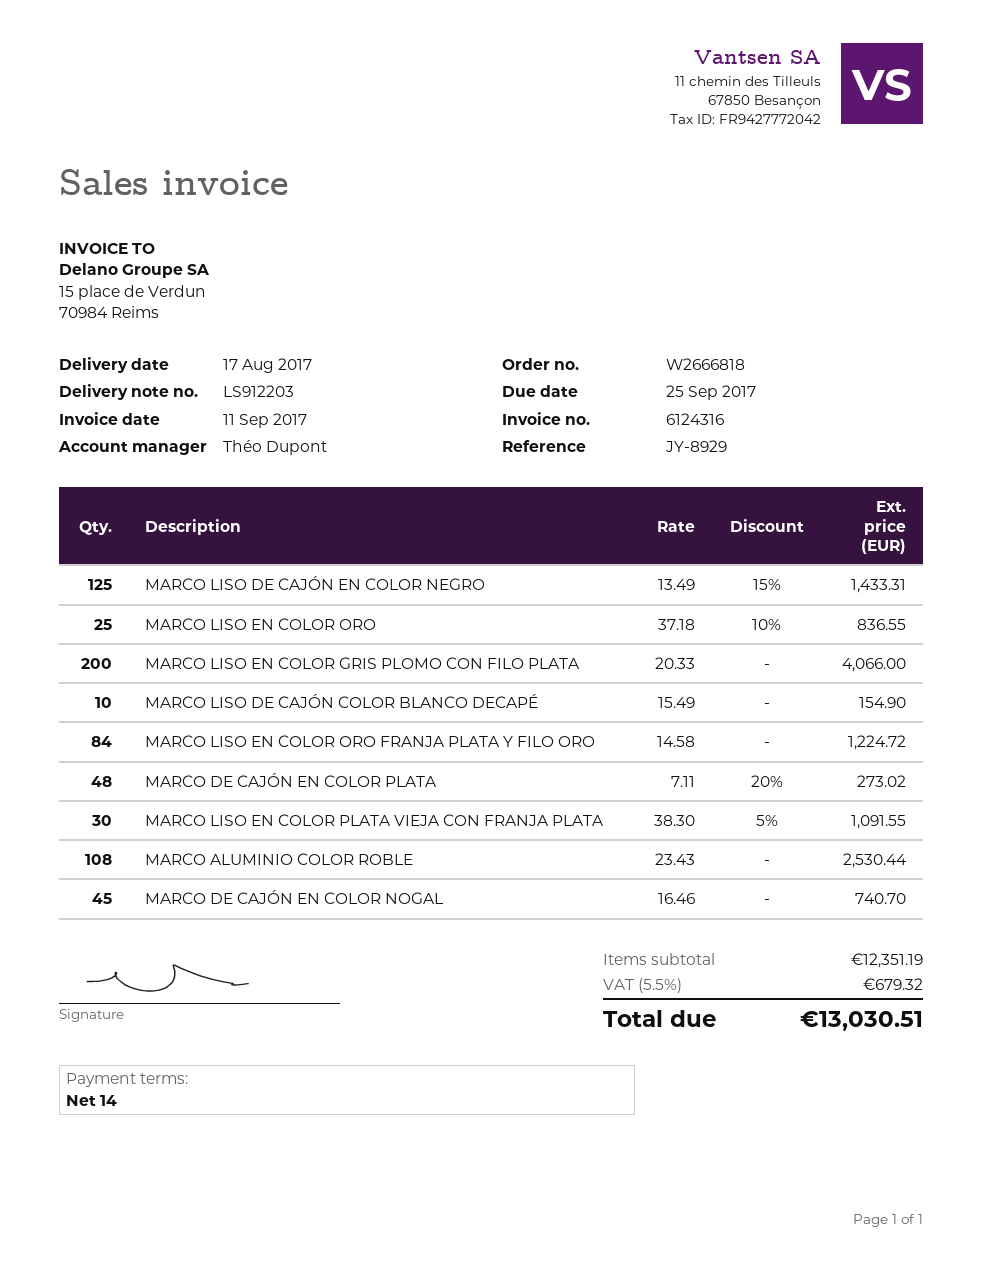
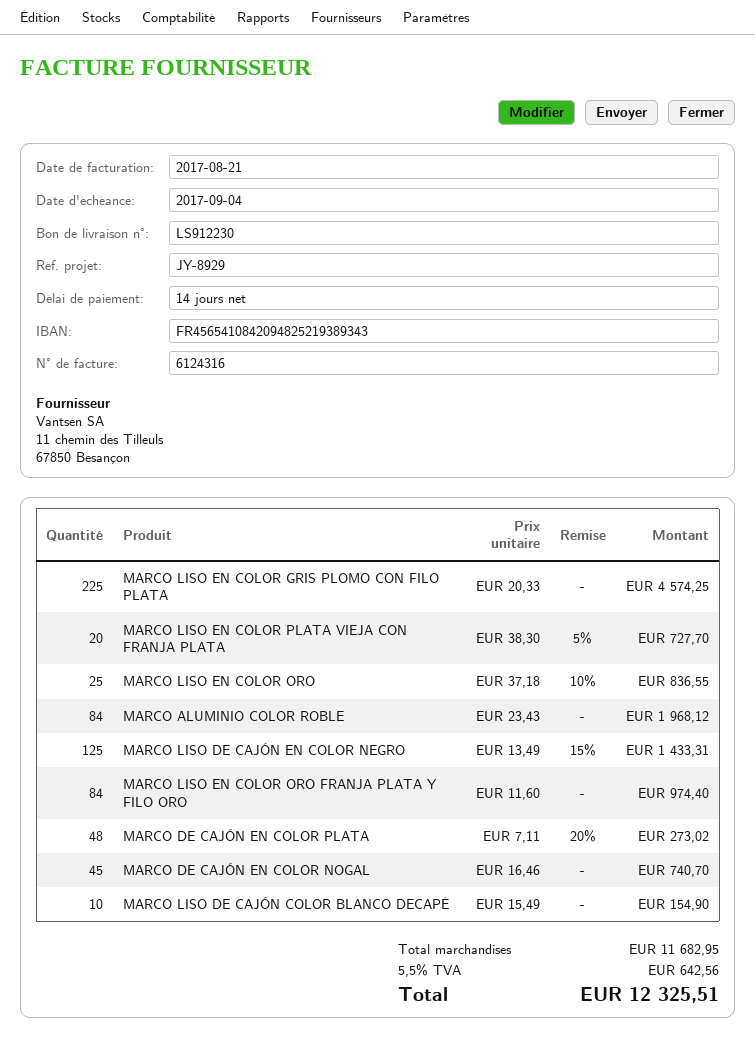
delivery note number: LS912203 -> LS912230
invoice date: 2017-09-11 -> 2017-08-21
due date: 2017-09-25 -> 2017-09-04
MARCO LISO EN COLOR GRIS PLOMO CON FILO PLATA: 200 x 20.33 = 4066.00 -> 225 x 20.33 = 4574.25
MARCO LISO EN COLOR ORO FRANJA PLATA Y FILO ORO: 84 x 14.58 = 1224.72 -> 84 x 11.60 = 974.40
MARCO LISO EN COLOR PLATA VIEJA CON FRANJA PLATA: 30 x 38.30 - 5% = 1091.55 -> 20 x 38.30 - 5% = 727.70
MARCO ALUMINIO COLOR ROBLE: 108 x 23.43 = 2530.44 -> 84 x 23.43 = 1968.12
subtotal: 12351.19 -> 11682.95
tax: 5.5% = 679.32 -> 5.5% = 642.56
total: 13030.51 -> 12325.51

